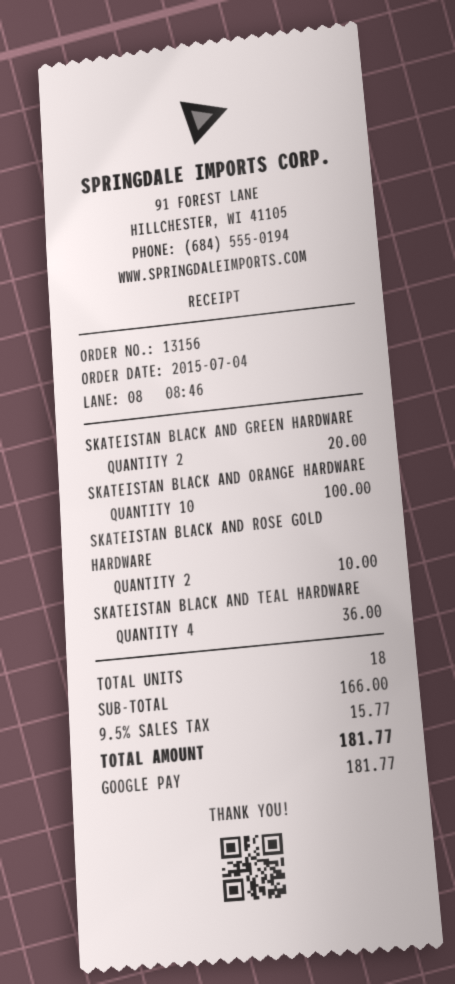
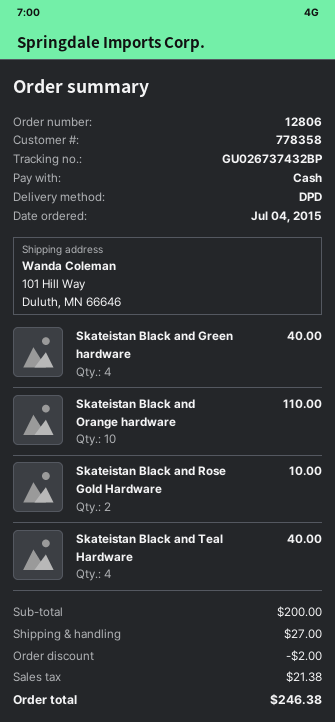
order number: 13156 -> 12806
payment method: Google Pay -> cash
SKATEISTAN BLACK AND GREEN HARDWARE: 2 for 20.00 -> 4 for 40.00
SKATEISTAN BLACK AND ORANGE HARDWARE: 10 for 100.00 -> 10 for 110.00
SKATEISTAN BLACK AND TEAL HARDWARE: 4 for 36.00 -> 4 for 40.00
subtotal: 166.00 -> 200.00
discount: none -> 2.00
shipping: none -> 27.00
tax: 15.77 -> 21.38
total: 181.77 -> 246.38

